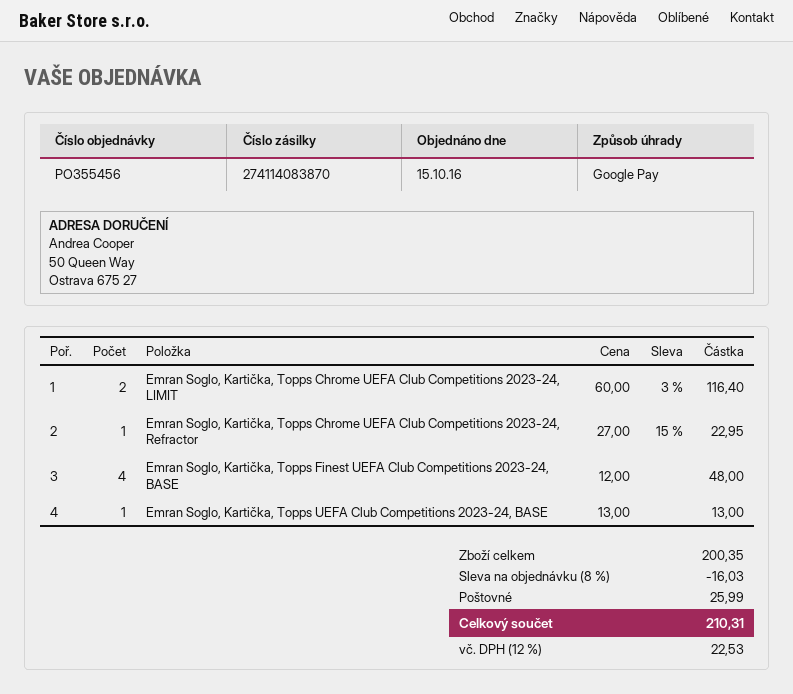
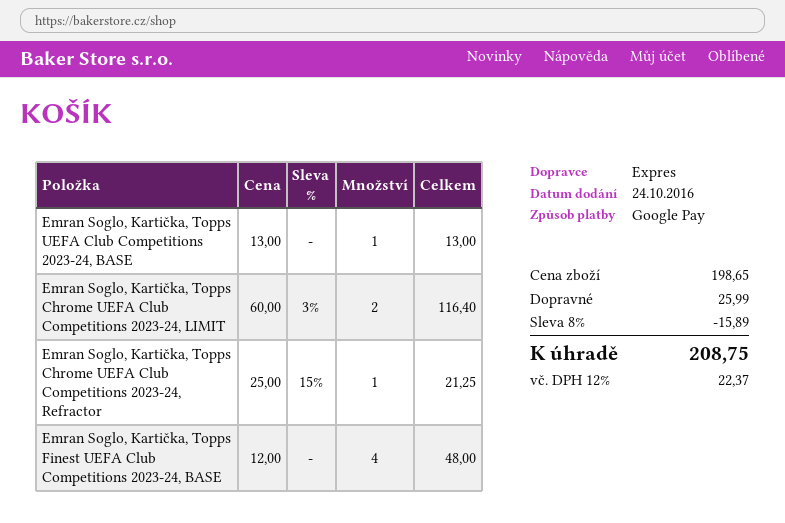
Emran Soglo, Kartička, Topps Chrome UEFA Club Competitions 2023-24, Refractor: 1 x 27.00 - 15% = 22.95 -> 1 x 25.00 - 15% = 21.25
subtotal: 200.35 -> 198.65
discount: 8% = 16.03 -> 8% = 15.89
tax: 12% = 22.53 -> 12% = 22.37
total: 210.31 -> 208.75

